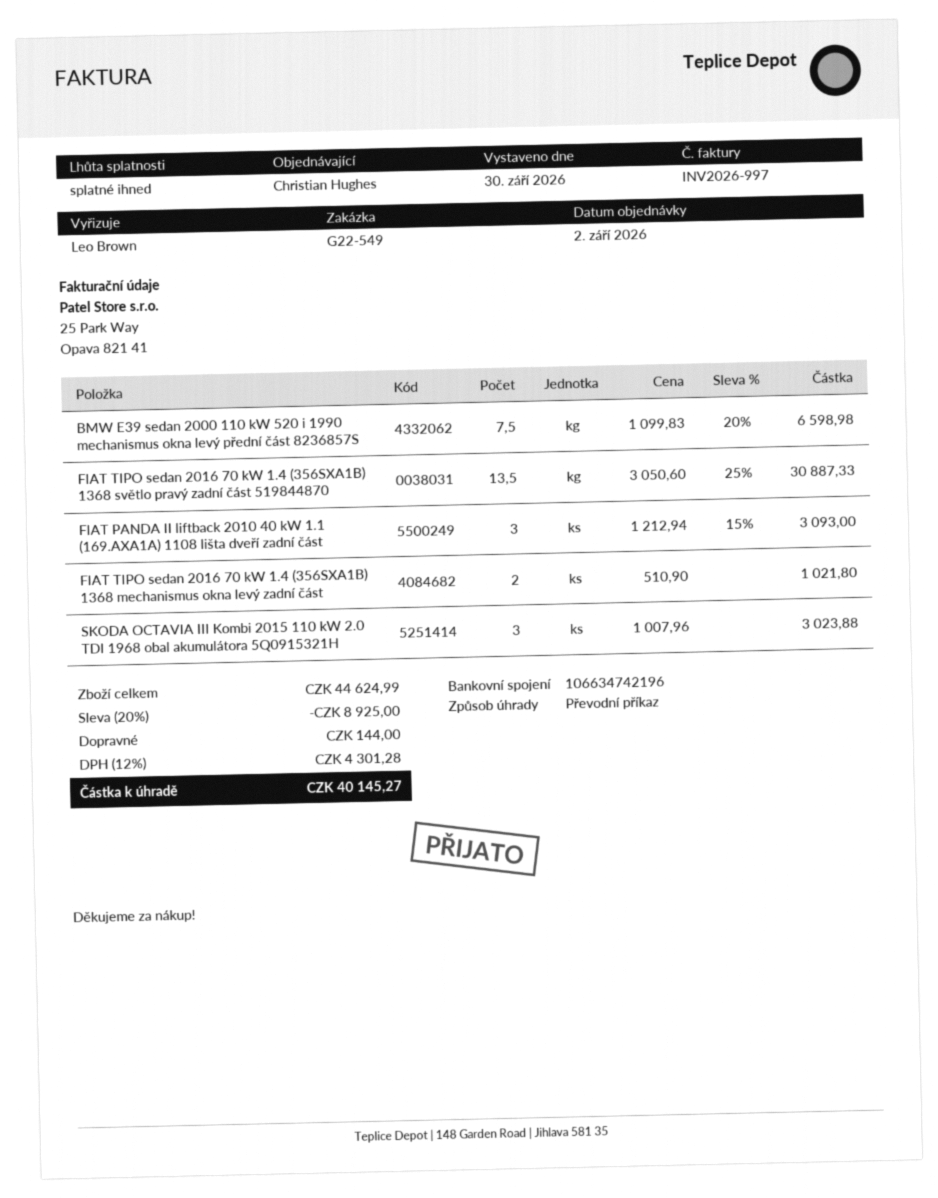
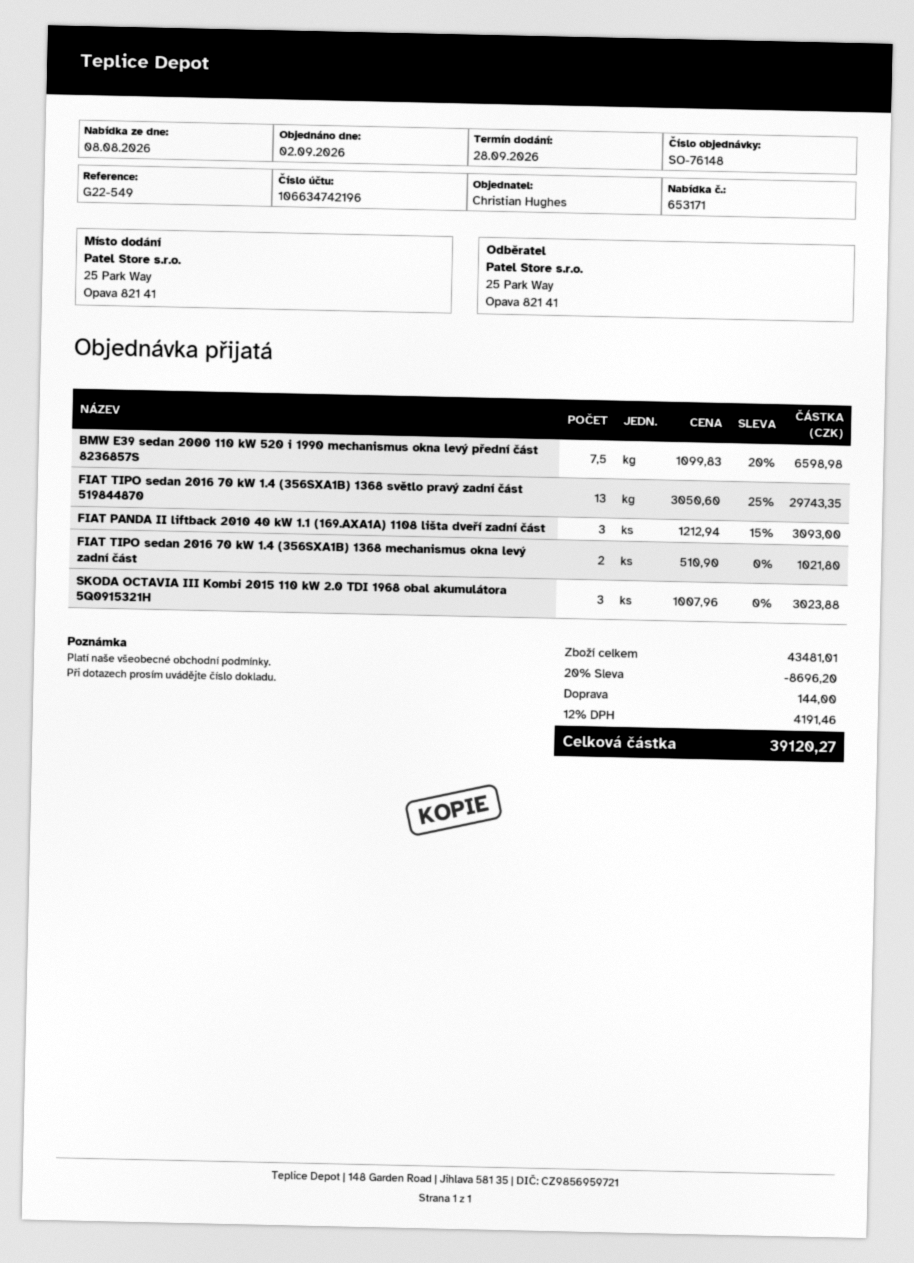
FIAT TIPO sedan 2016 70 kW 1.4 (356SXA1B) 1368 světlo pravý zadní část 519844870: 13.5 x 3050.60 - 25% = 30887.33 -> 13 x 3050.60 - 25% = 29743.35
subtotal: 44624.99 -> 43481.01
discount: 20% = 8925.00 -> 20% = 8696.20
tax: 12% = 4301.28 -> 12% = 4191.46
total: 40145.27 -> 39120.27

